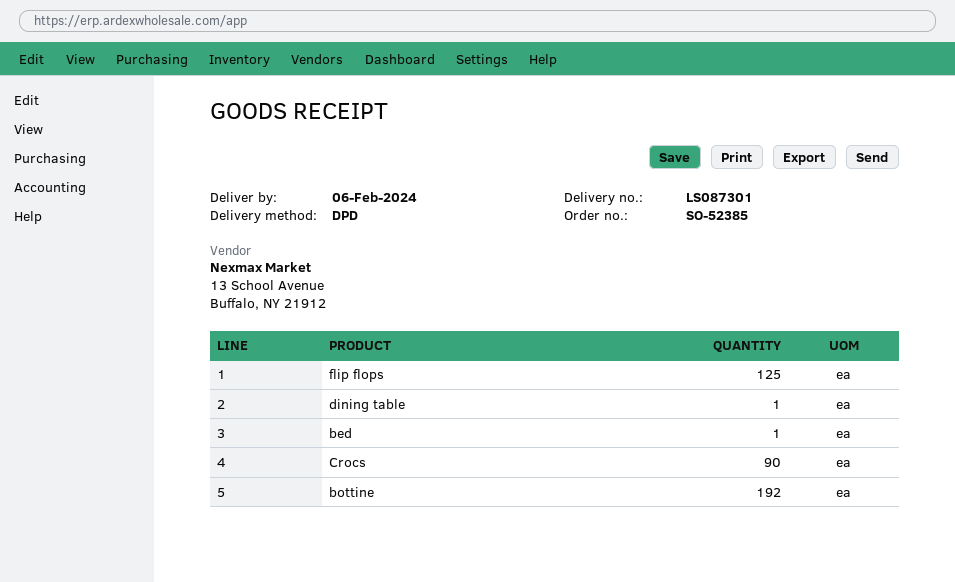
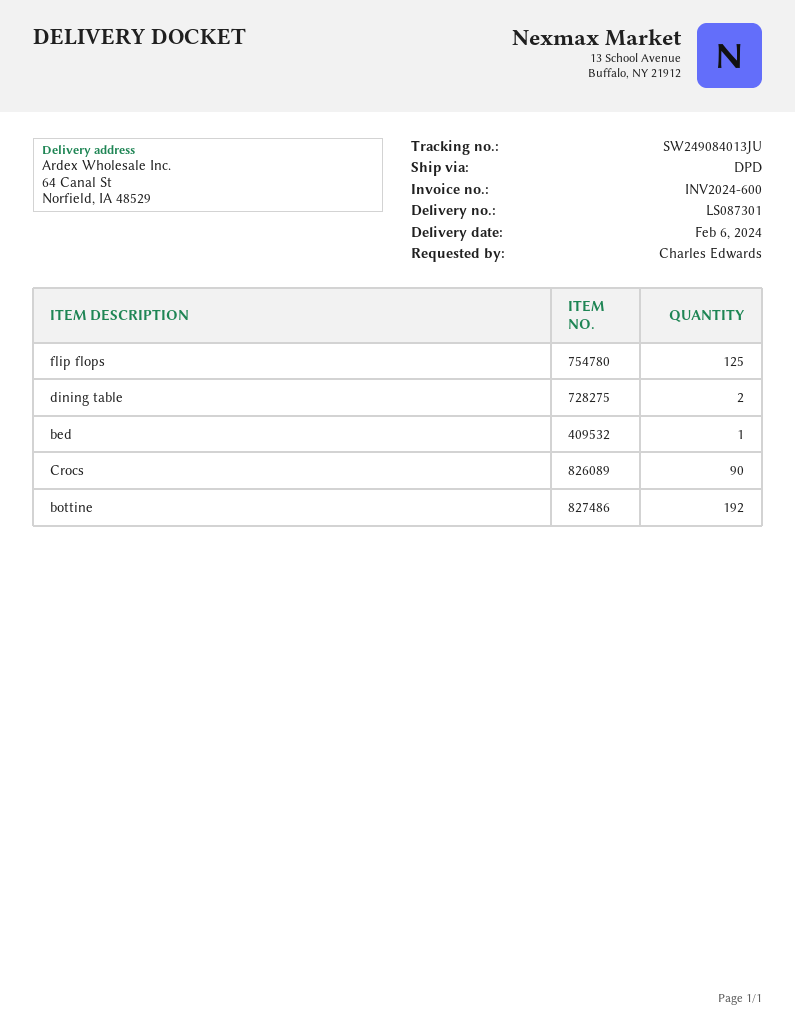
dining table: 1 -> 2

